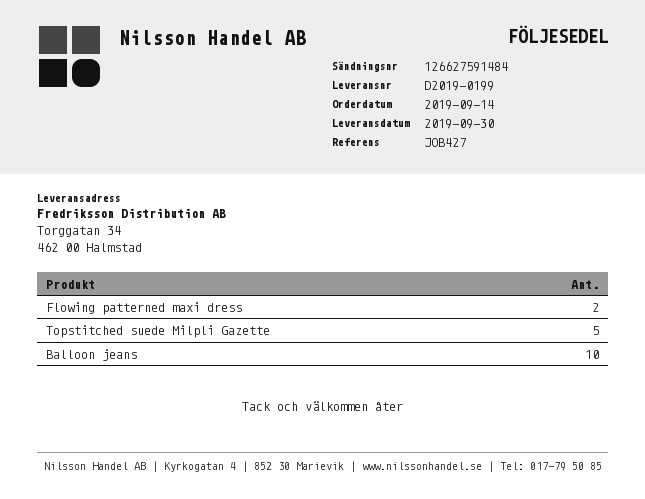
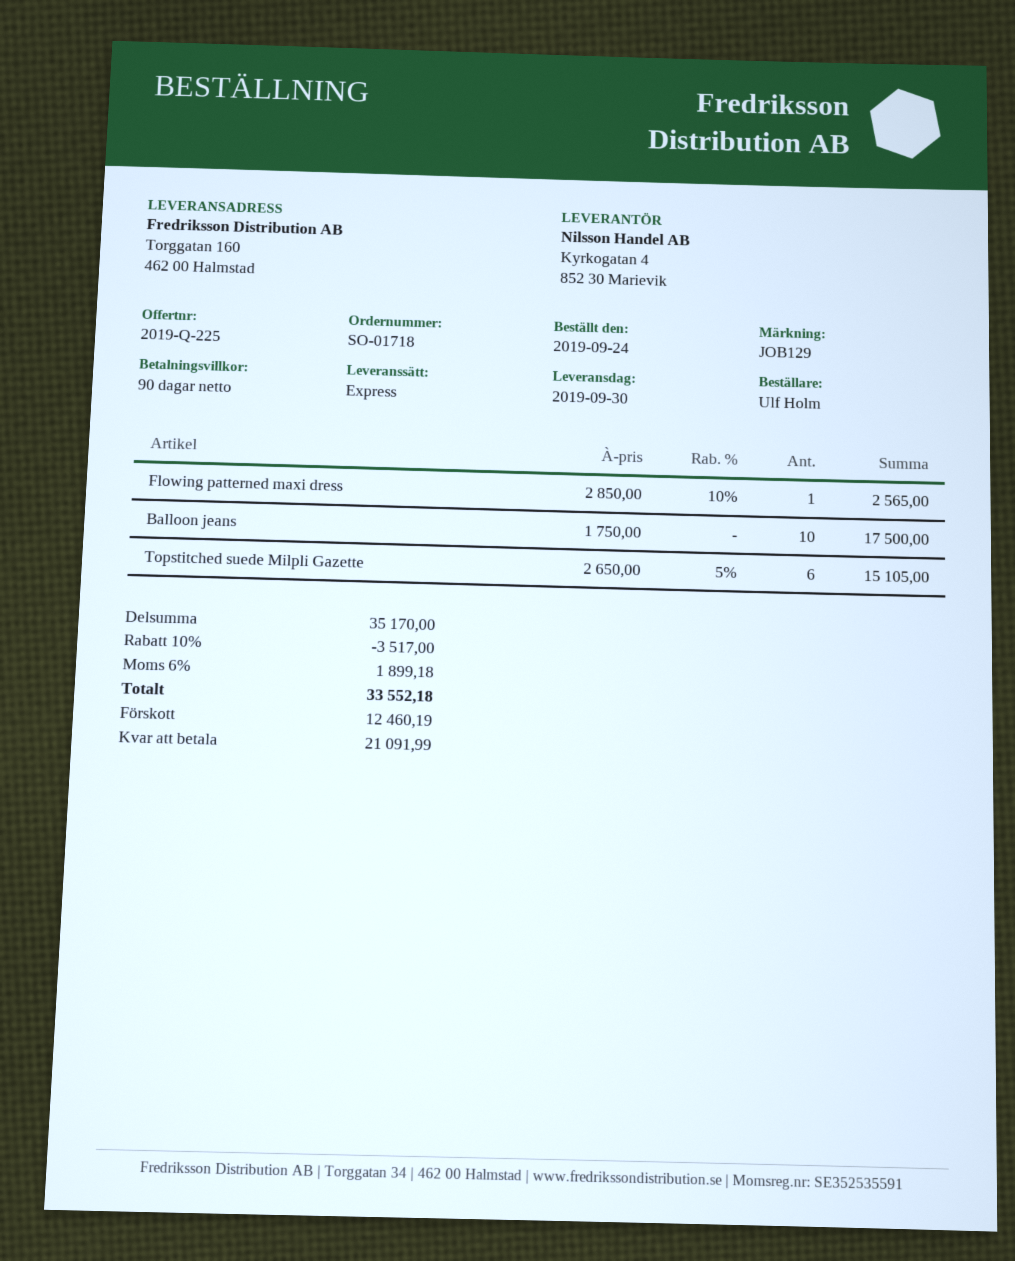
order date: 2019-09-14 -> 2019-09-24
reference: JOB427 -> JOB129
ship to: Torggatan 34, 462 00 Halmstad -> Torggatan 160, 462 00 Halmstad
Flowing patterned maxi dress: 2 -> 1
Topstitched suede Milpli Gazette: 5 -> 6

